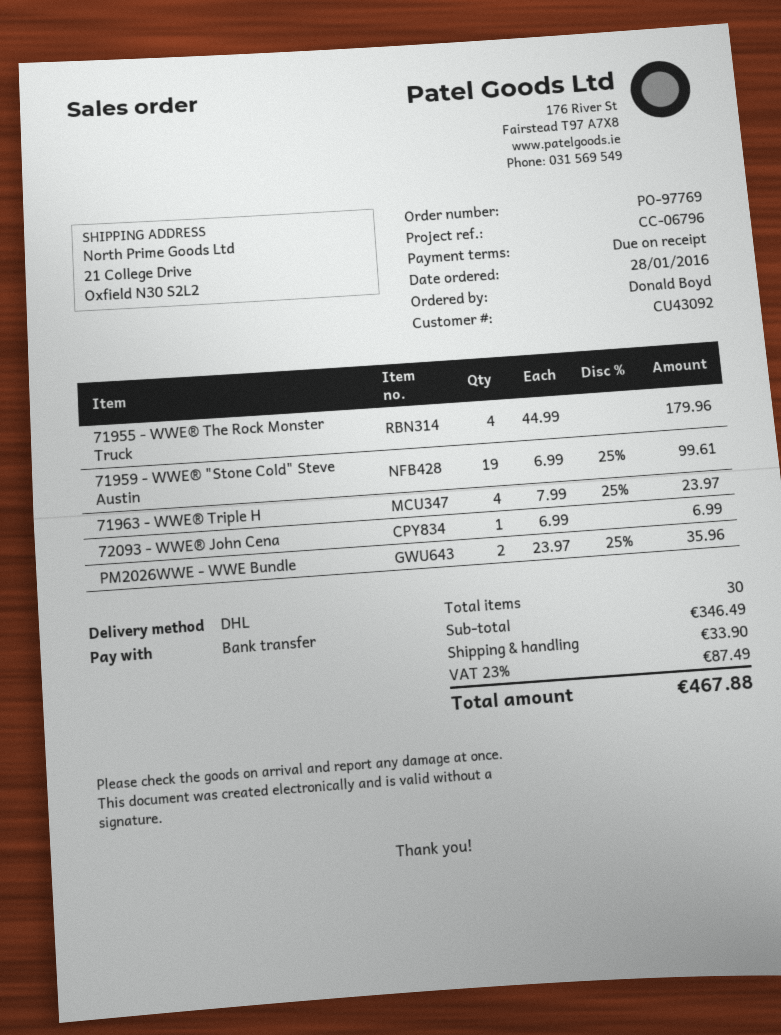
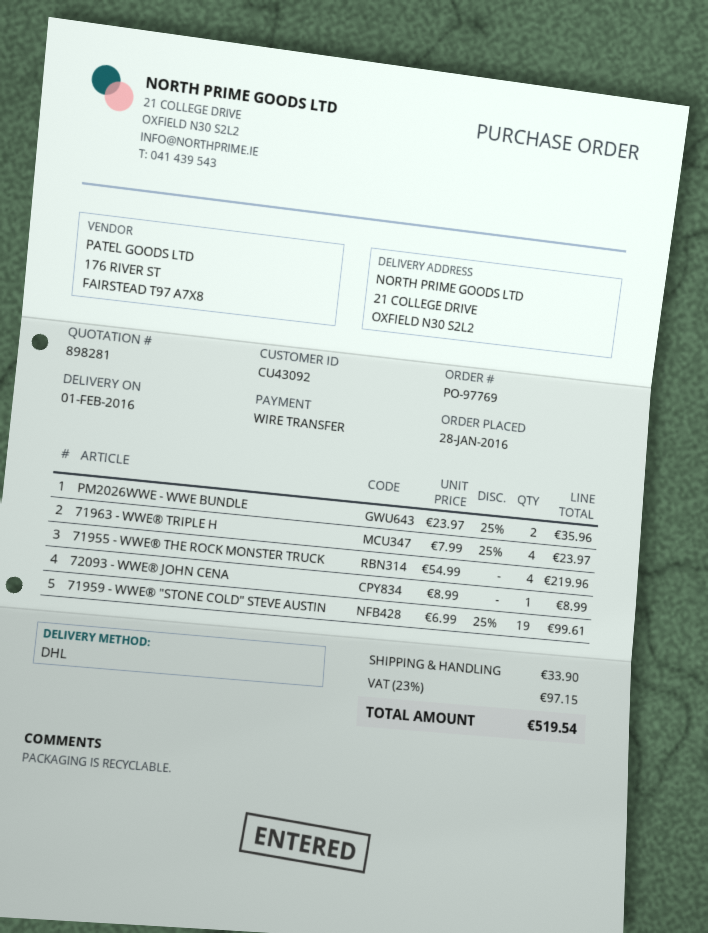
71955 - WWE® The Rock Monster Truck: 4 x 44.99 = 179.96 -> 4 x 54.99 = 219.96
72093 - WWE® John Cena: 1 x 6.99 = 6.99 -> 1 x 8.99 = 8.99
tax: 23% = 87.49 -> 23% = 97.15
total: 467.88 -> 519.54

